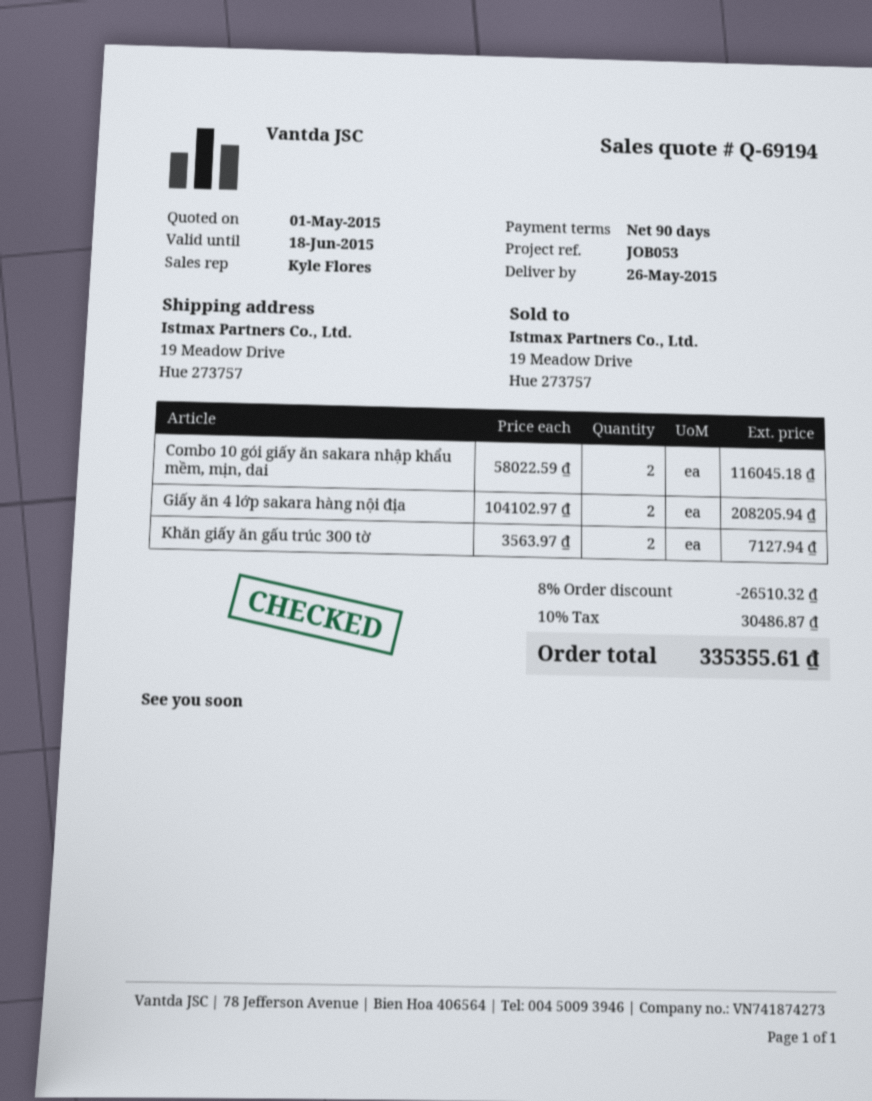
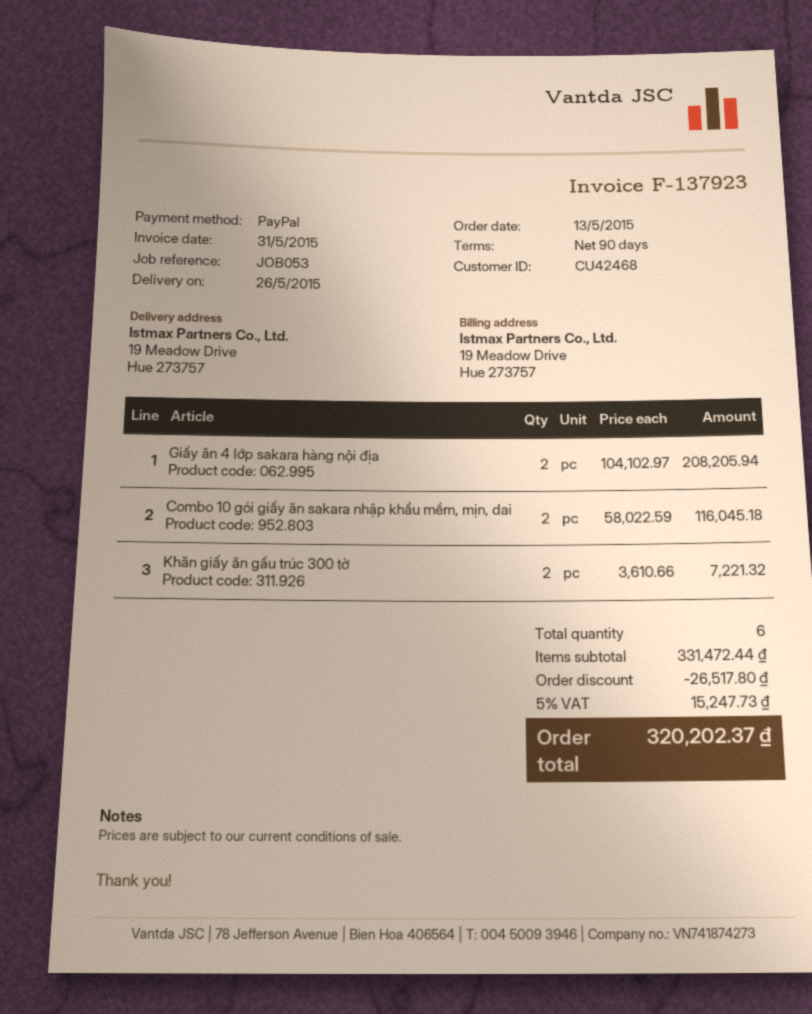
Khăn giấy ăn gấu trúc 300 tờ: 2 x 3563.97 = 7127.94 -> 2 x 3610.66 = 7221.32
discount: 26510.32 -> 26517.80
tax: 10% = 30486.87 -> 5% = 15247.73
total: 335355.61 -> 320202.37

